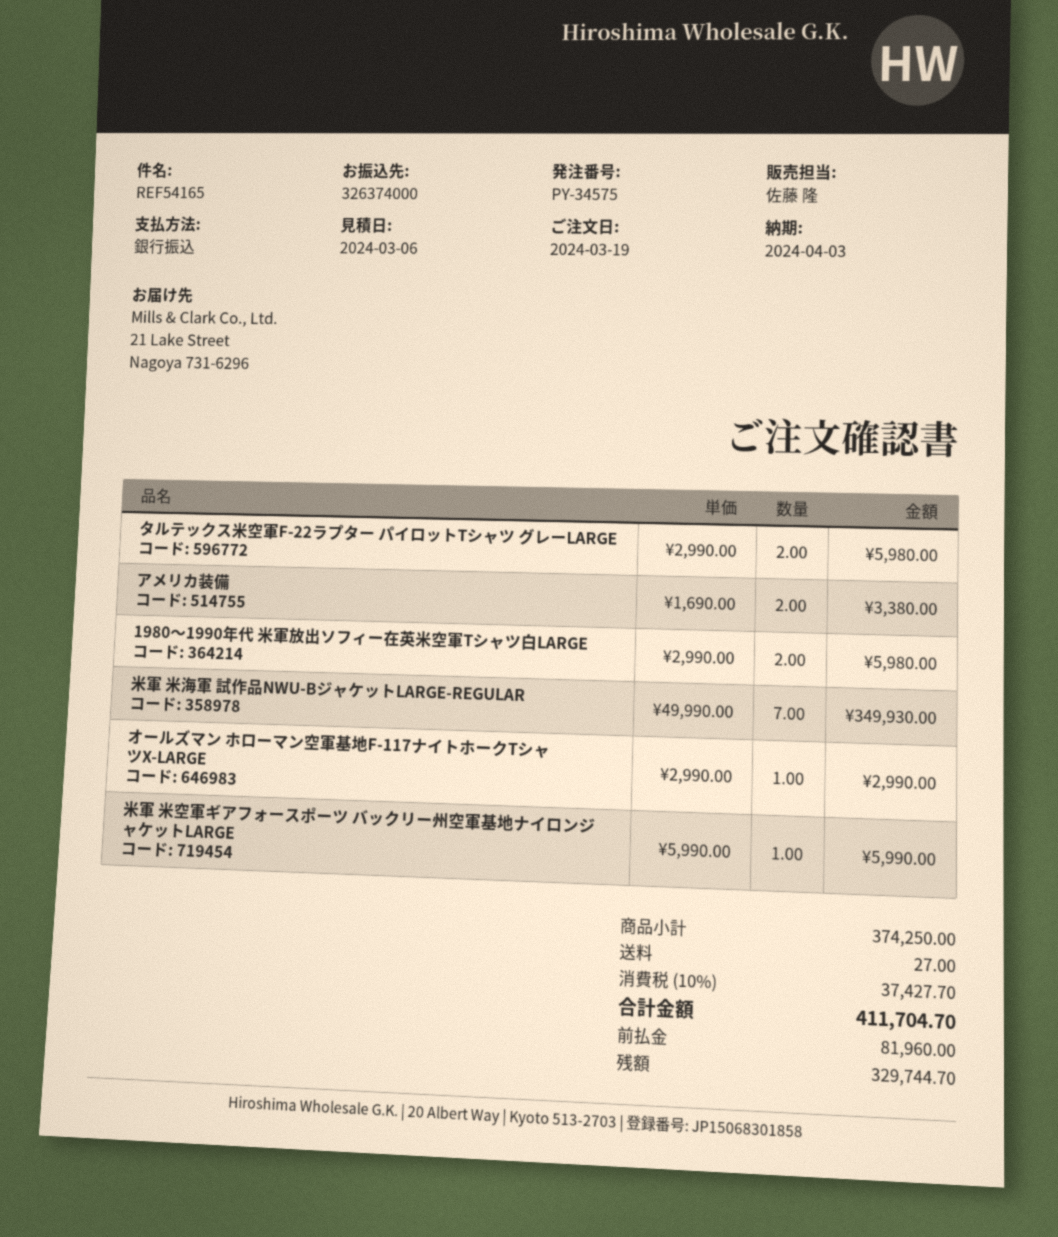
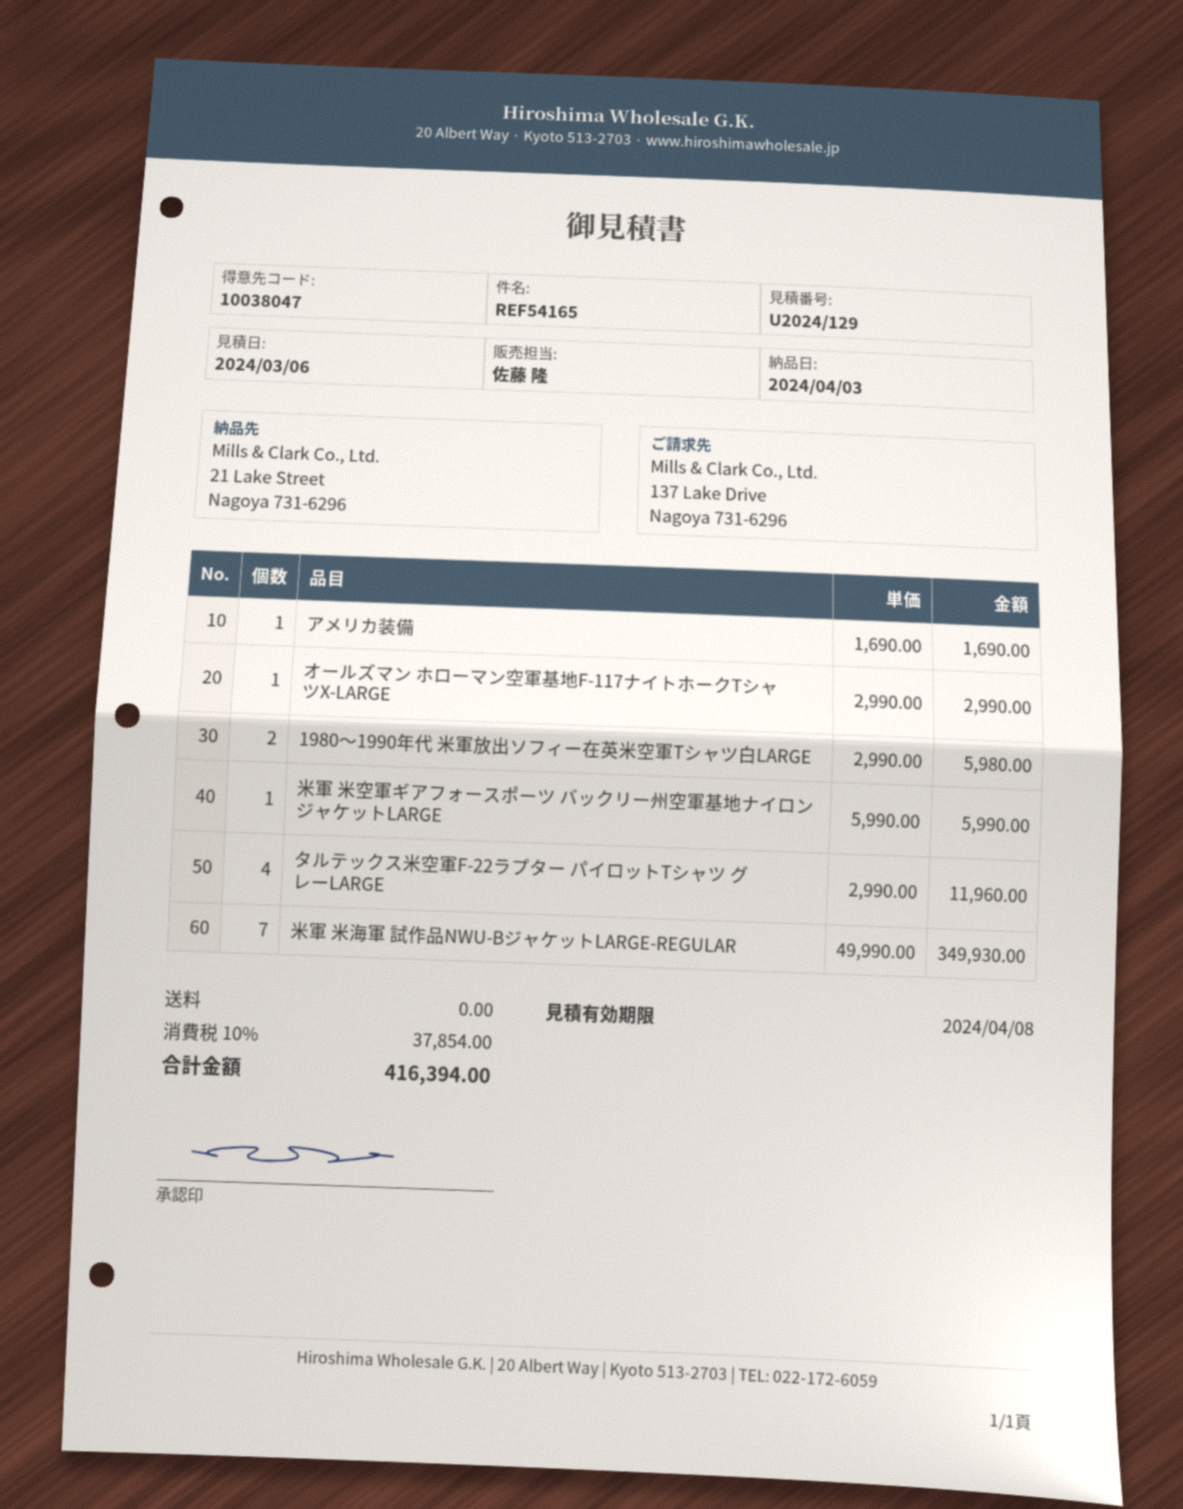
タルテックス米空軍F-22ラプター パイロットTシャツ グレーLARGE: 2 x 2990.00 = 5980.00 -> 4 x 2990.00 = 11960.00
アメリカ装備: 2 x 1690.00 = 3380.00 -> 1 x 1690.00 = 1690.00
shipping: 27.00 -> 0.00
tax: 10% = 37427.70 -> 10% = 37854.00
total: 411704.70 -> 416394.00

